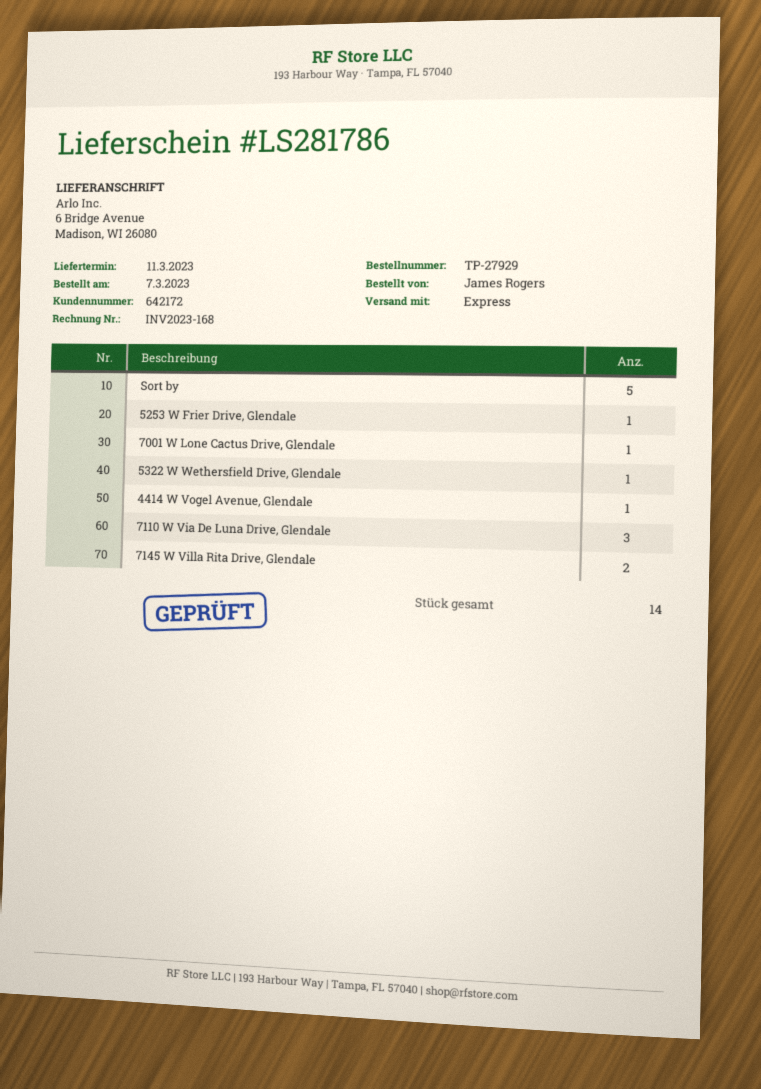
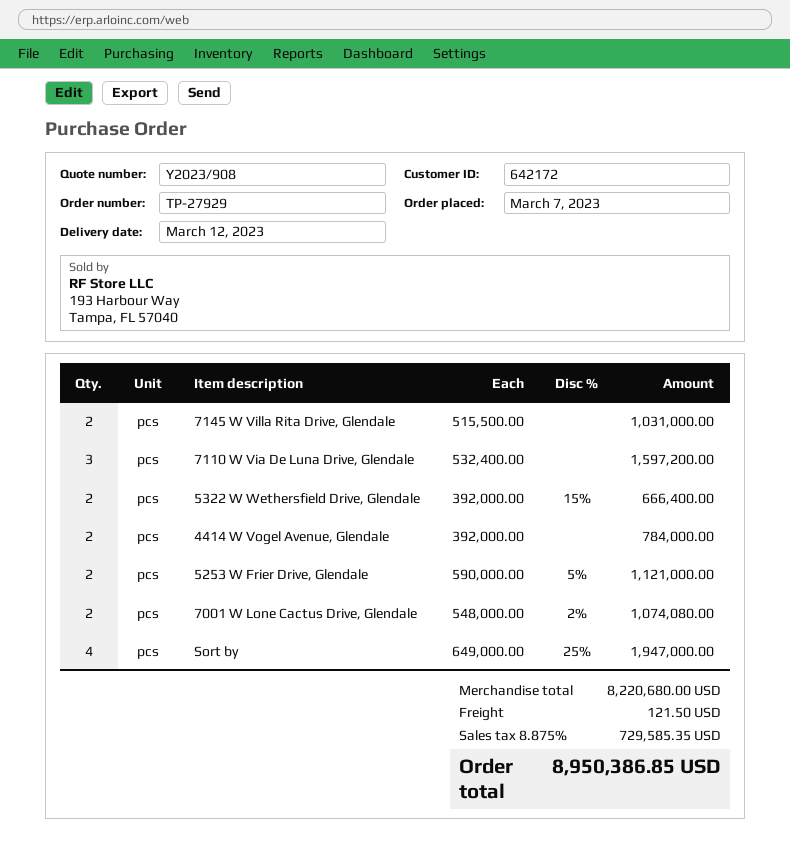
delivery date: 2023-03-11 -> 2023-03-12
Sort by: 5 -> 4
5253 W Frier Drive, Glendale: 1 -> 2
7001 W Lone Cactus Drive, Glendale: 1 -> 2
5322 W Wethersfield Drive, Glendale: 1 -> 2
4414 W Vogel Avenue, Glendale: 1 -> 2

